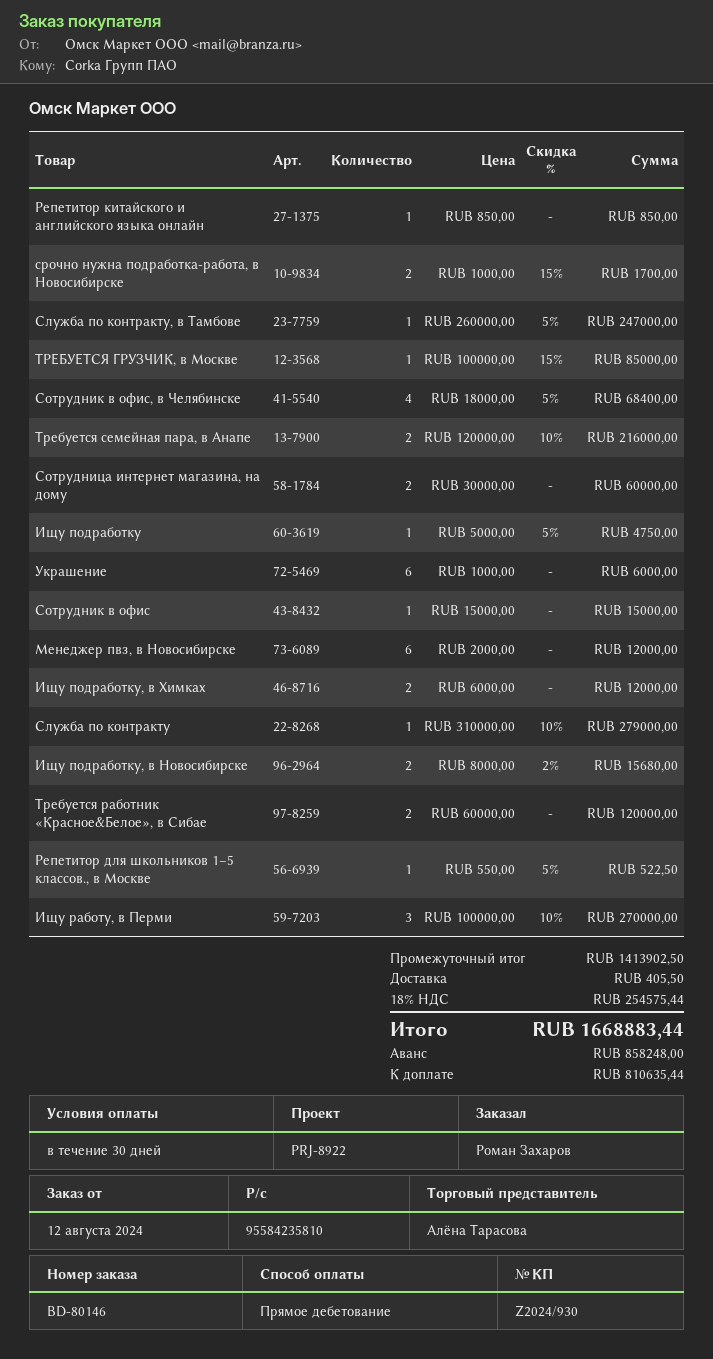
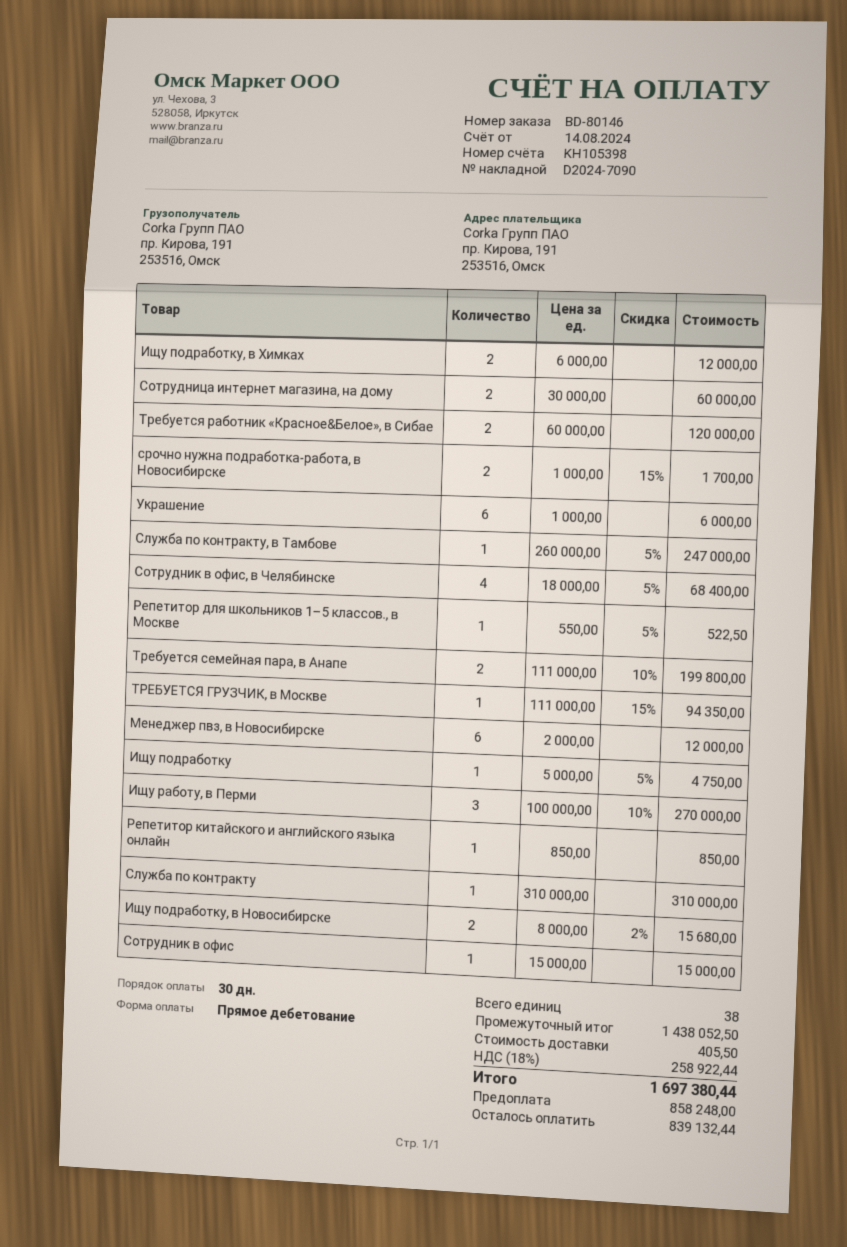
ТРЕБУЕТСЯ ГРУЗЧИК, в Москве: 1 x 100000.00 - 15% = 85000.00 -> 1 x 111000.00 - 15% = 94350.00
Требуется семейная пара, в Анапе: 2 x 120000.00 - 10% = 216000.00 -> 2 x 111000.00 - 10% = 199800.00
Служба по контракту: 1 x 310000.00 - 10% = 279000.00 -> 1 x 310000.00 = 310000.00
subtotal: 1413902.50 -> 1438052.50
tax: 18% = 254575.44 -> 18% = 258922.44
total: 1668883.44 -> 1697380.44
balance: 810635.44 -> 839132.44

